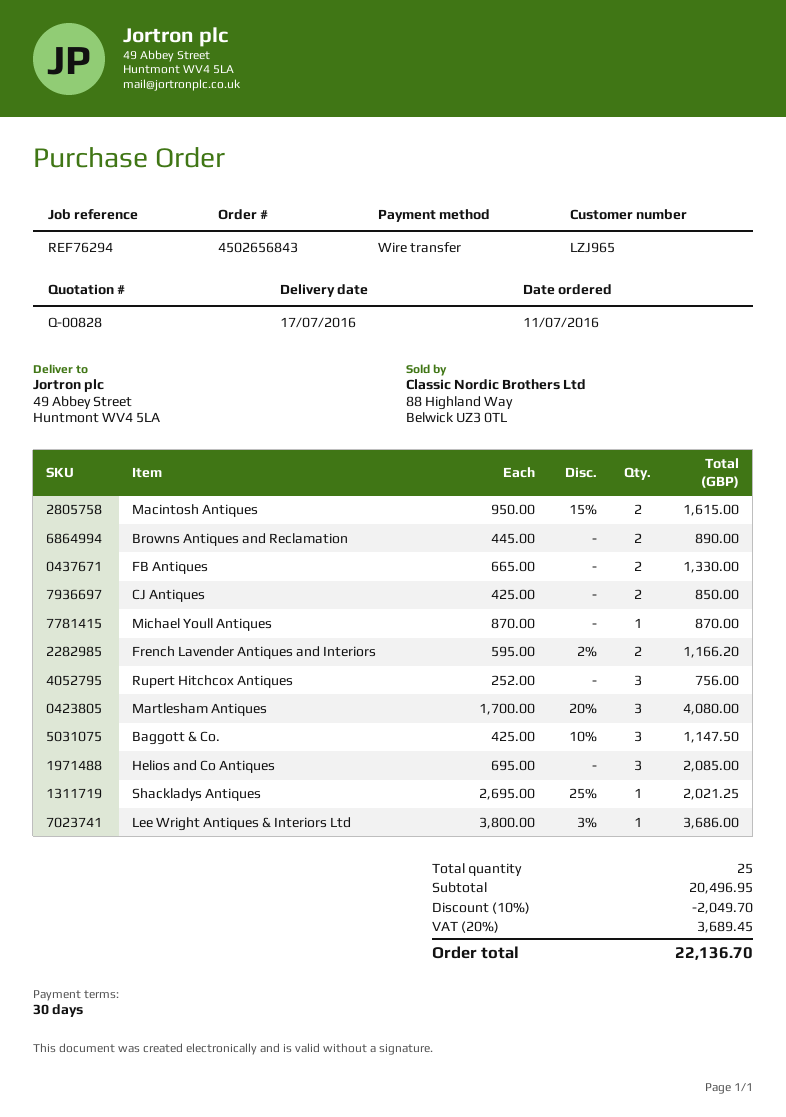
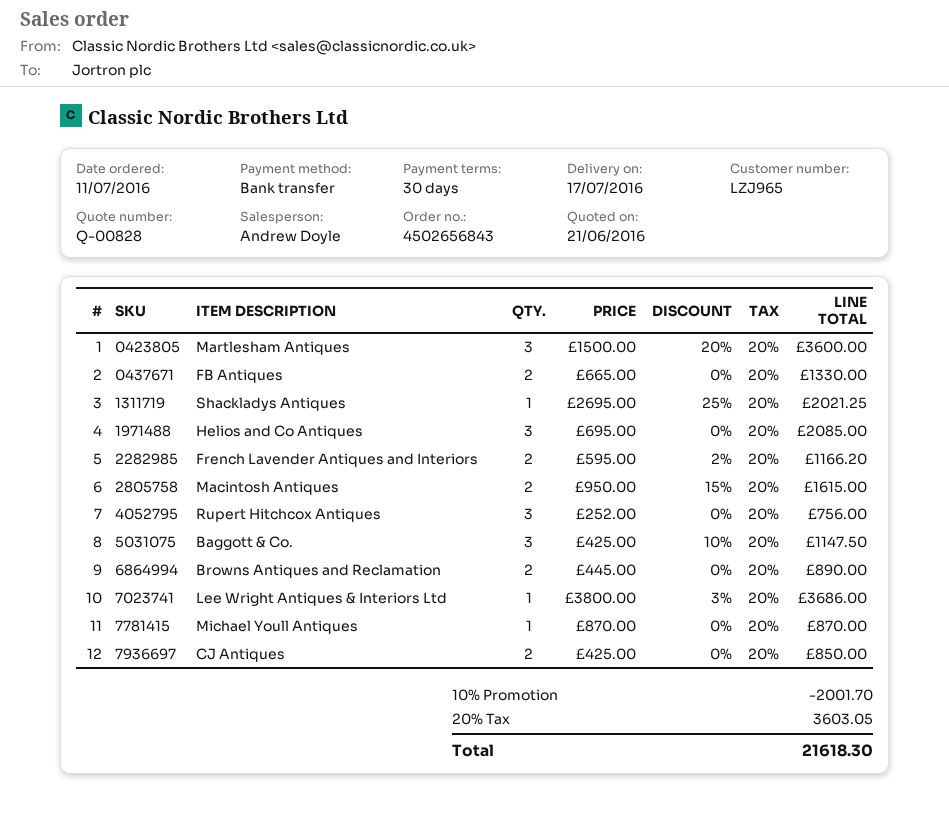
Martlesham Antiques: 3 x 1700.00 - 20% = 4080.00 -> 3 x 1500.00 - 20% = 3600.00
discount: 10% = 2049.70 -> 10% = 2001.70
tax: 20% = 3689.45 -> 20% = 3603.05
total: 22136.70 -> 21618.30

